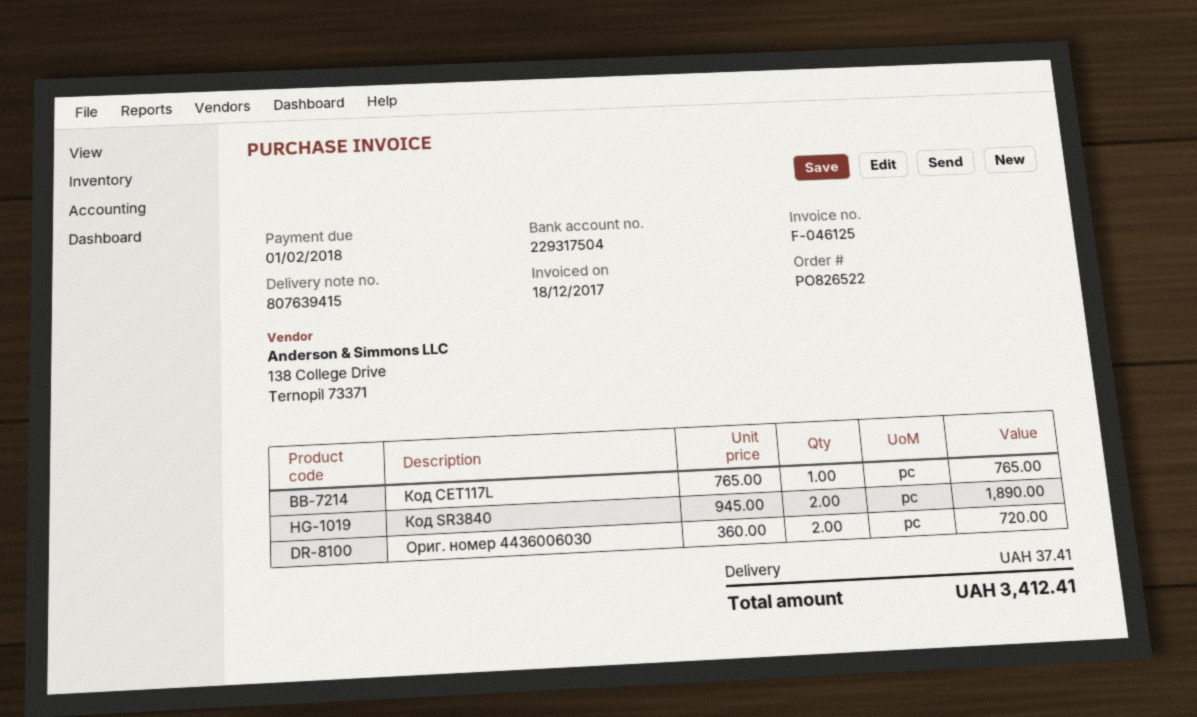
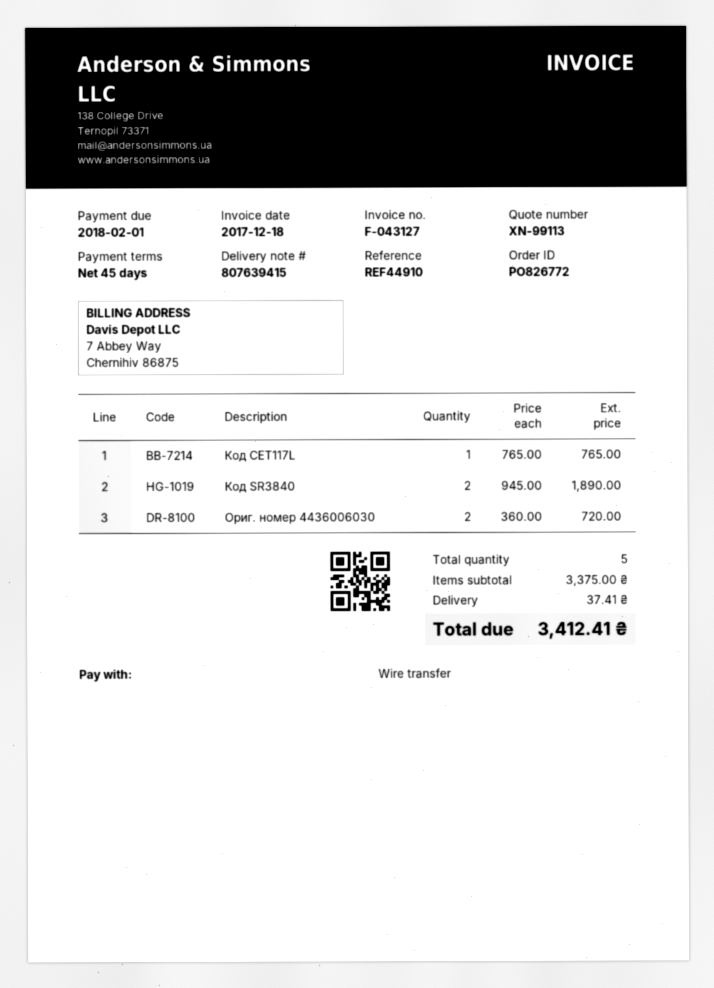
order number: PO826522 -> PO826772
invoice number: F-046125 -> F-043127

